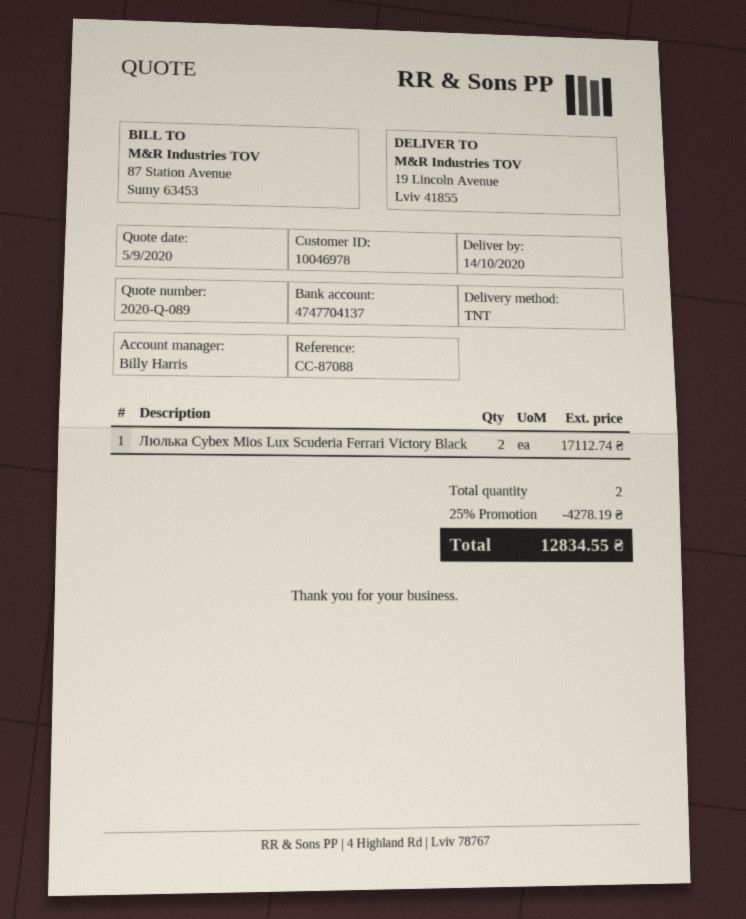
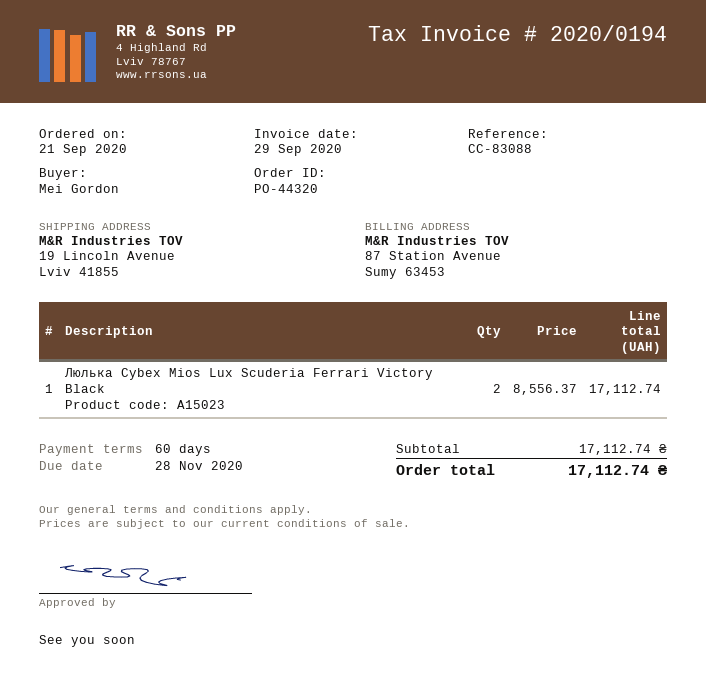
reference: CC-87088 -> CC-83088
discount: 25% = 4278.19 -> none
total: 12834.55 -> 17112.74

